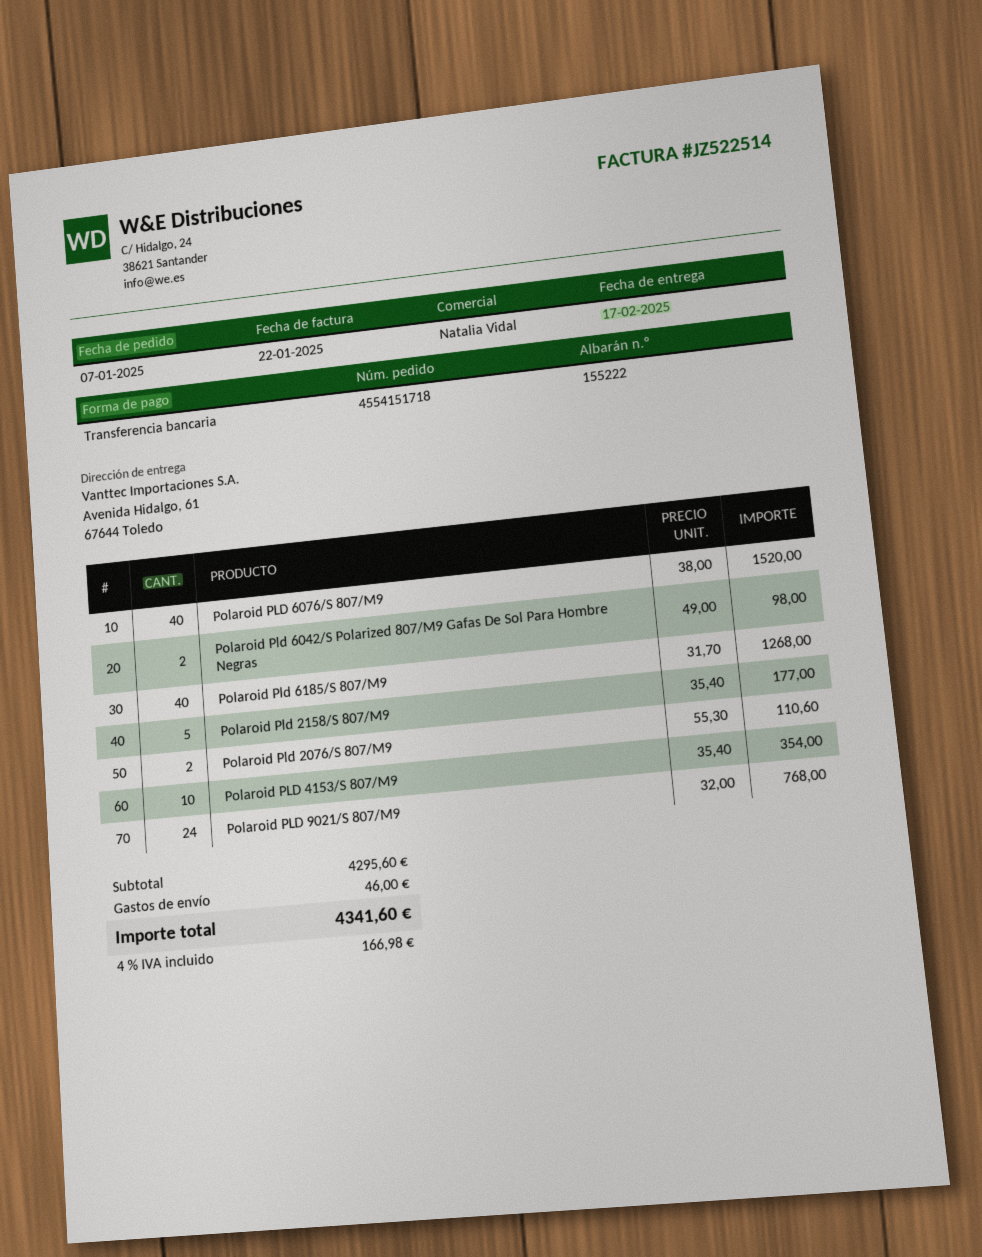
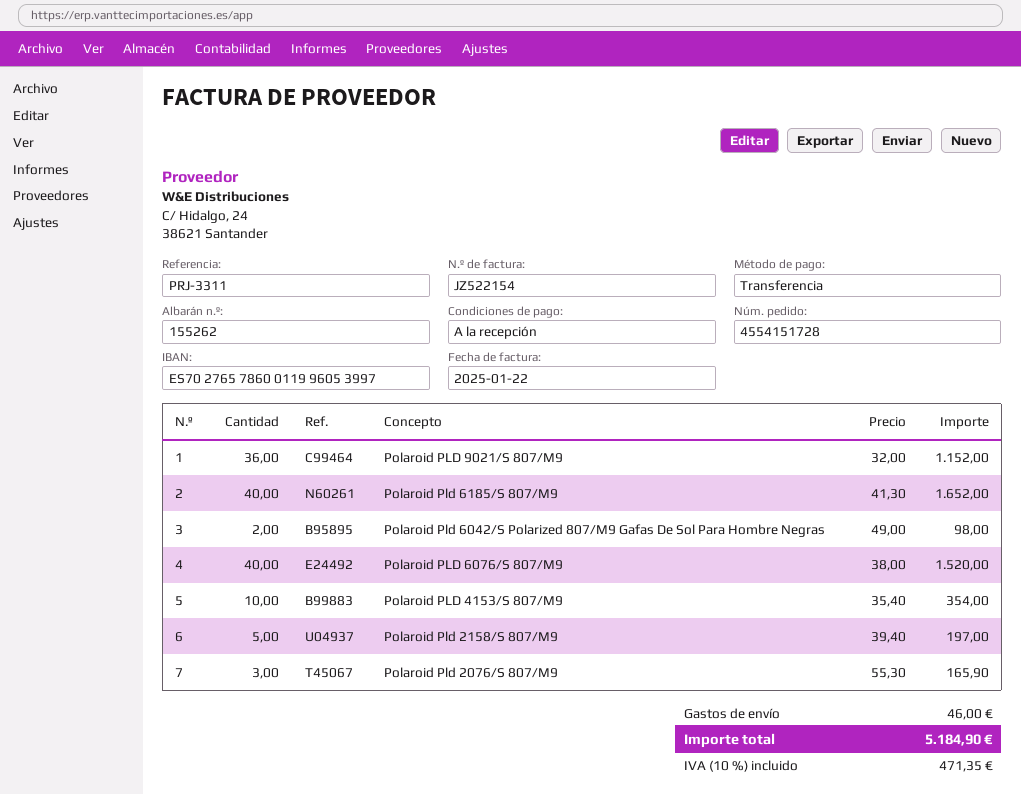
order number: 4554151718 -> 4554151728
delivery note number: 155222 -> 155262
invoice number: JZ522514 -> JZ522154
Polaroid Pld 6185/S 807/M9: 40 x 31.70 = 1268.00 -> 40 x 41.30 = 1652.00
Polaroid Pld 2158/S 807/M9: 5 x 35.40 = 177.00 -> 5 x 39.40 = 197.00
Polaroid Pld 2076/S 807/M9: 2 x 55.30 = 110.60 -> 3 x 55.30 = 165.90
Polaroid PLD 9021/S 807/M9: 24 x 32.00 = 768.00 -> 36 x 32.00 = 1152.00
tax: 4% = 166.98 -> 10% = 471.35
total: 4341.60 -> 5184.90

